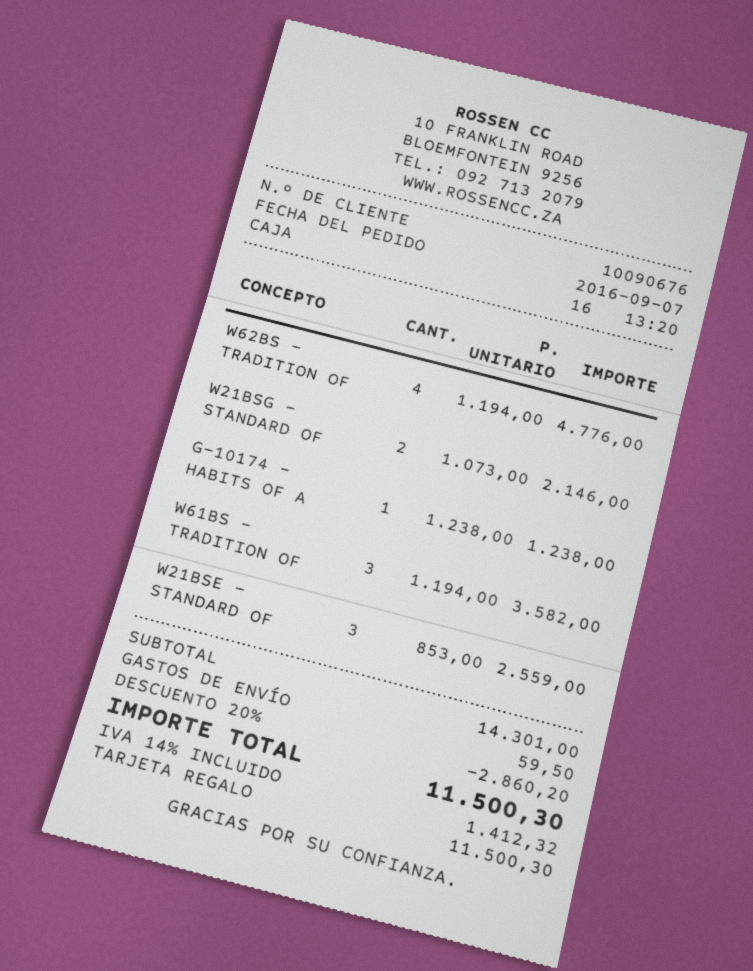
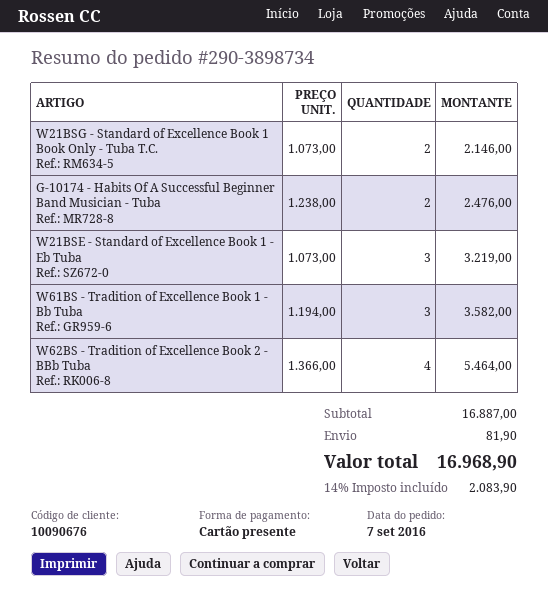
W62BS - TRADITION OF: 4 x 1194.00 = 4776.00 -> 4 x 1366.00 = 5464.00
G-10174 - HABITS OF A: 1 x 1238.00 = 1238.00 -> 2 x 1238.00 = 2476.00
W21BSE - STANDARD OF: 3 x 853.00 = 2559.00 -> 3 x 1073.00 = 3219.00
subtotal: 14301.00 -> 16887.00
discount: 20% = 2860.20 -> none
shipping: 59.50 -> 81.90
tax: 14% = 1412.32 -> 14% = 2083.90
total: 11500.30 -> 16968.90

